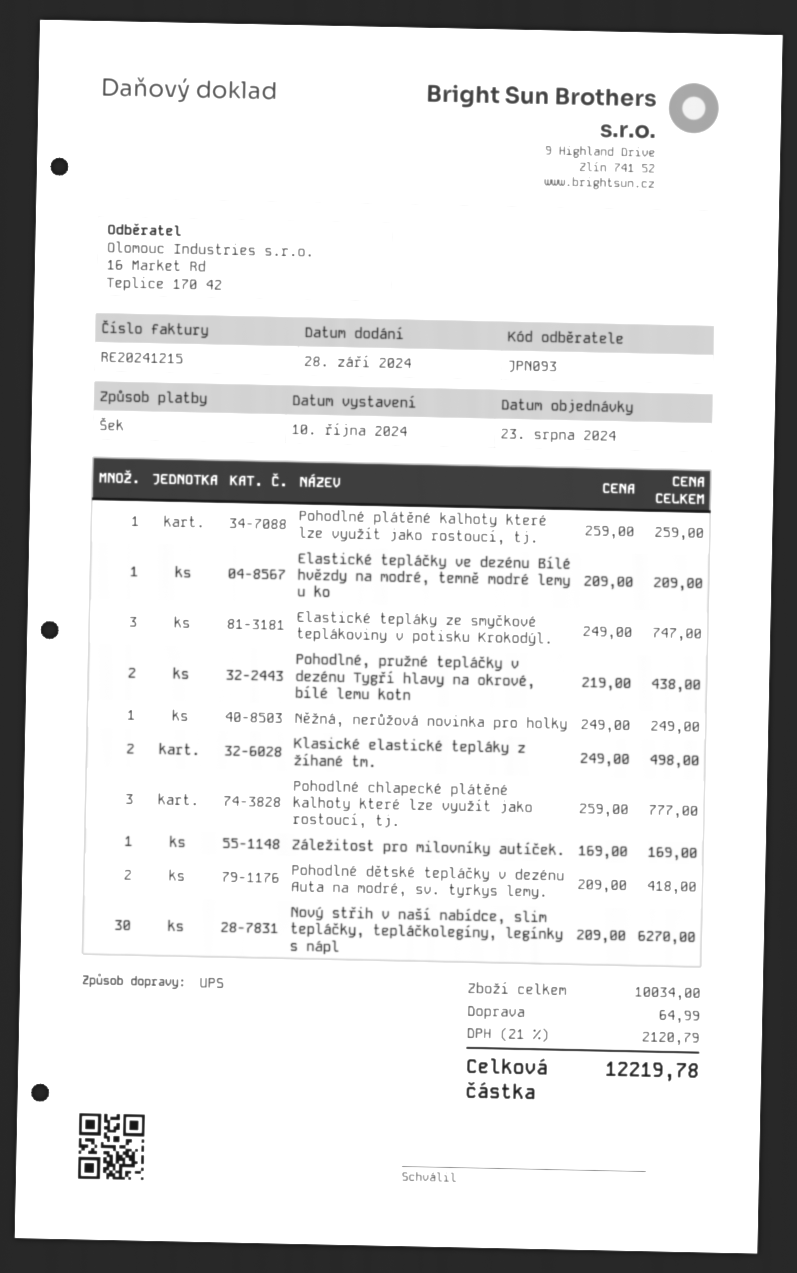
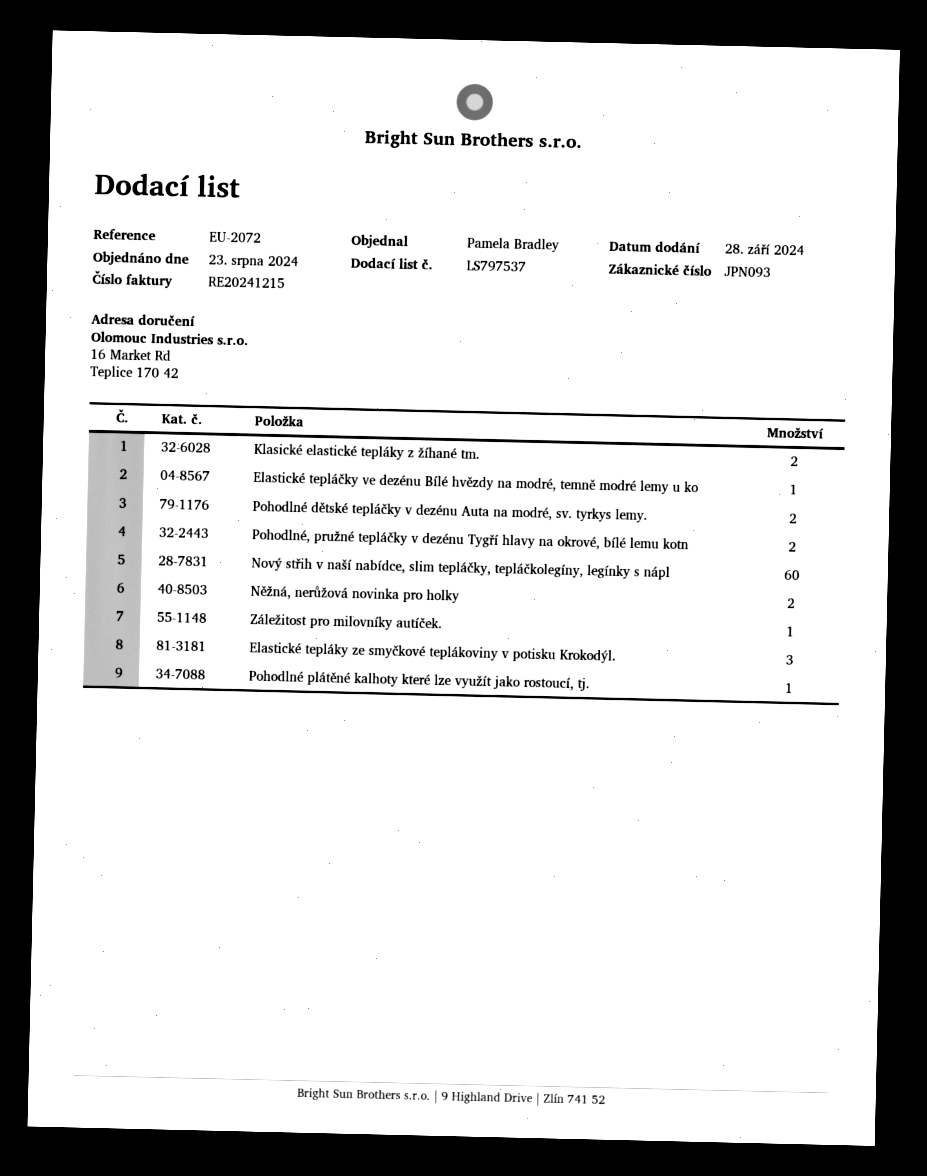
Něžná, nerůžová novinka pro holky: 1 -> 2
Pohodlné chlapecké plátěné kalhoty které lze využít jako rostoucí, tj.: 3 -> none
Nový střih v naší nabídce, slim tepláčky, tepláčkolegíny, legínky s nápl: 30 -> 60

